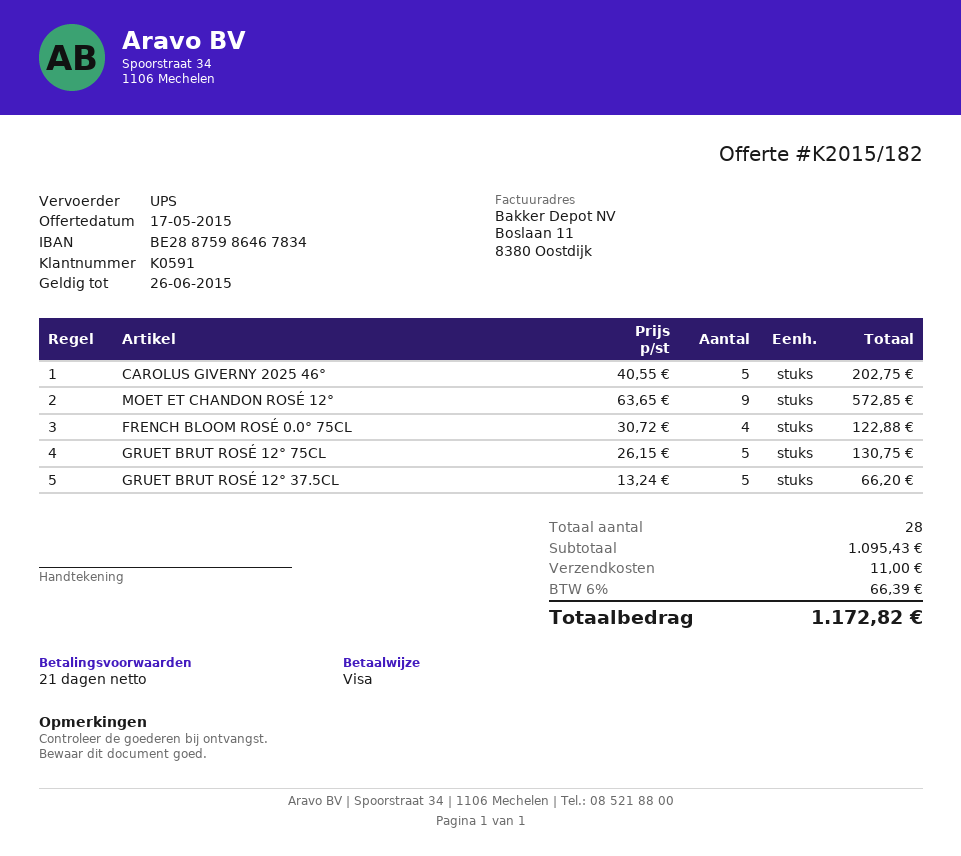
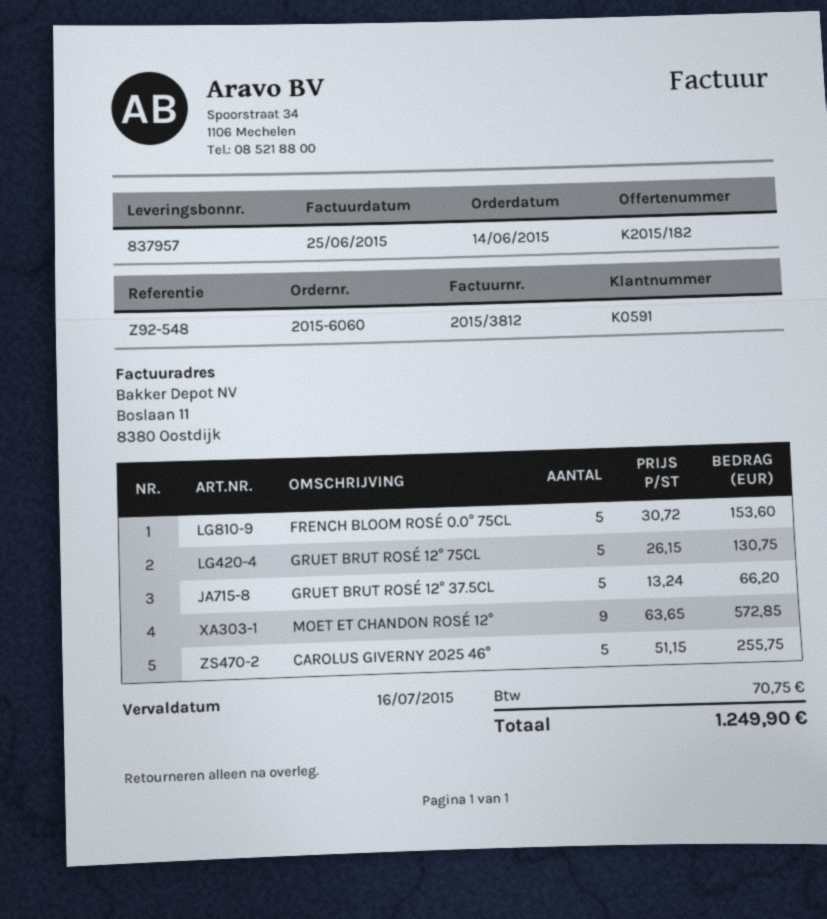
CAROLUS GIVERNY 2025 46°: 5 x 40.55 = 202.75 -> 5 x 51.15 = 255.75
FRENCH BLOOM ROSÉ 0.0° 75CL: 4 x 30.72 = 122.88 -> 5 x 30.72 = 153.60
shipping: 11.00 -> none
tax: 66.39 -> 70.75
total: 1172.82 -> 1249.90

